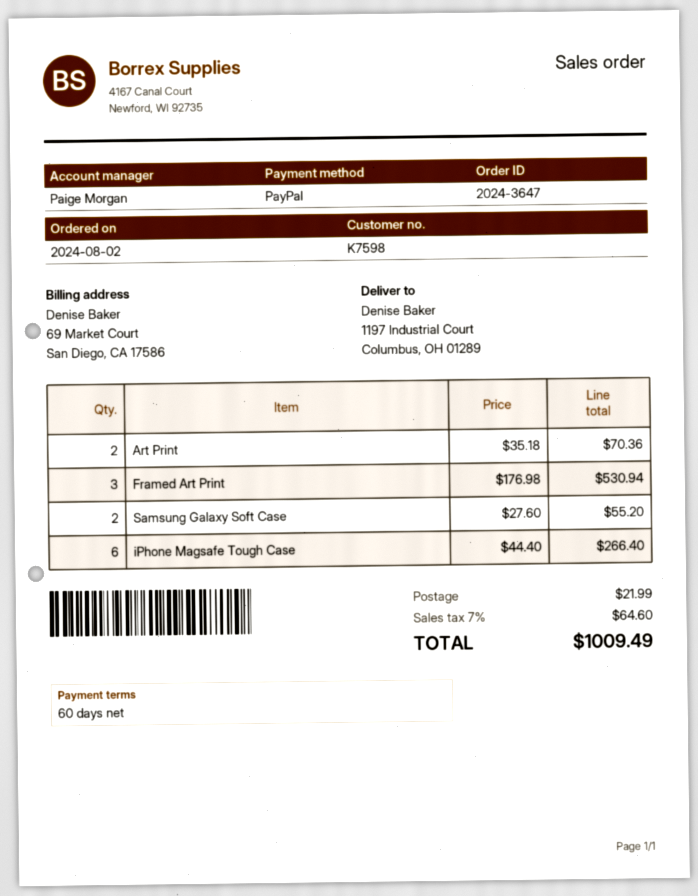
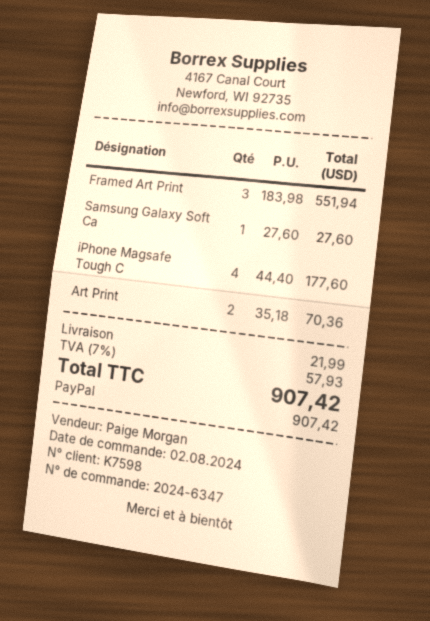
order number: 2024-3647 -> 2024-6347
Framed Art Print: 3 x 176.98 = 530.94 -> 3 x 183.98 = 551.94
Samsung Galaxy Soft Case: 2 x 27.60 = 55.20 -> 1 x 27.60 = 27.60
iPhone Magsafe Tough Case: 6 x 44.40 = 266.40 -> 4 x 44.40 = 177.60
tax: 7% = 64.60 -> 7% = 57.93
total: 1009.49 -> 907.42

